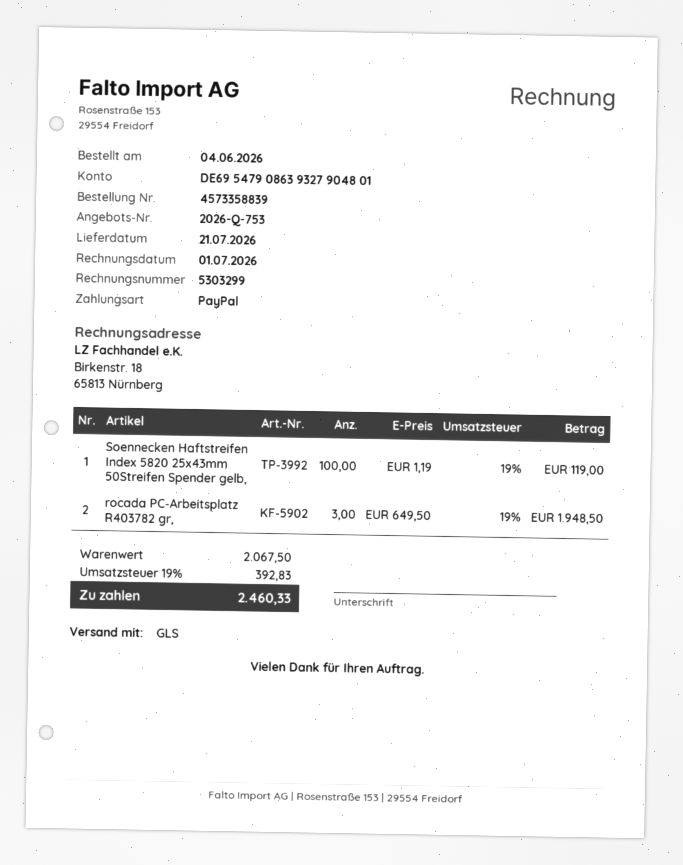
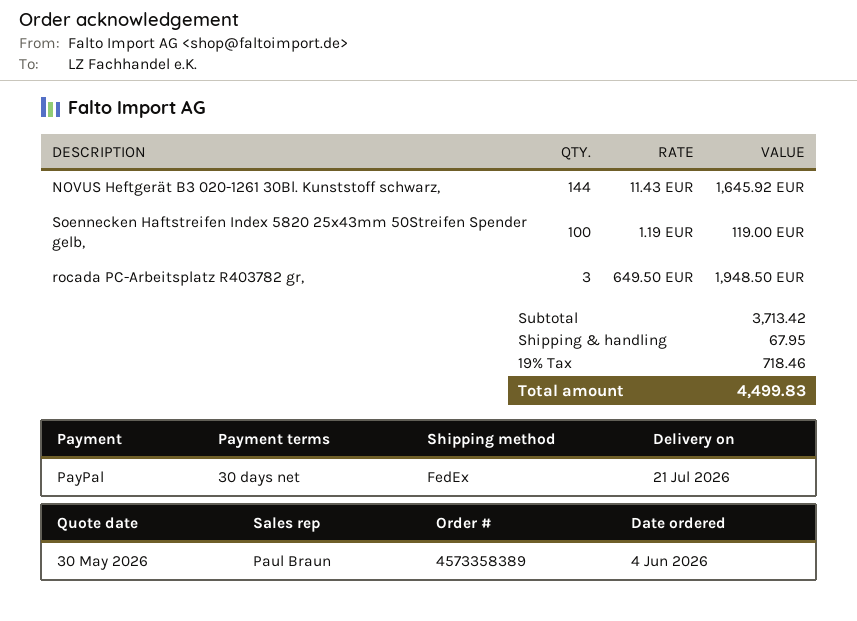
order number: 4573358839 -> 4573358389
shipping method: GLS -> FedEx
NOVUS Heftgerät B3 020-1261 30Bl. Kunststoff schwarz,: none -> 144 x 11.43 = 1645.92
subtotal: 2067.50 -> 3713.42
shipping: none -> 67.95
tax: 19% = 392.83 -> 19% = 718.46
total: 2460.33 -> 4499.83

